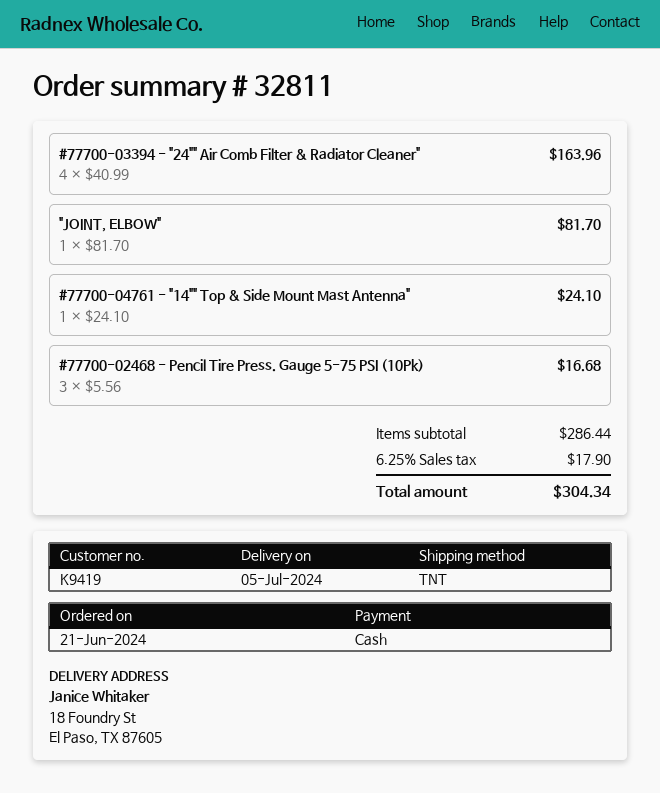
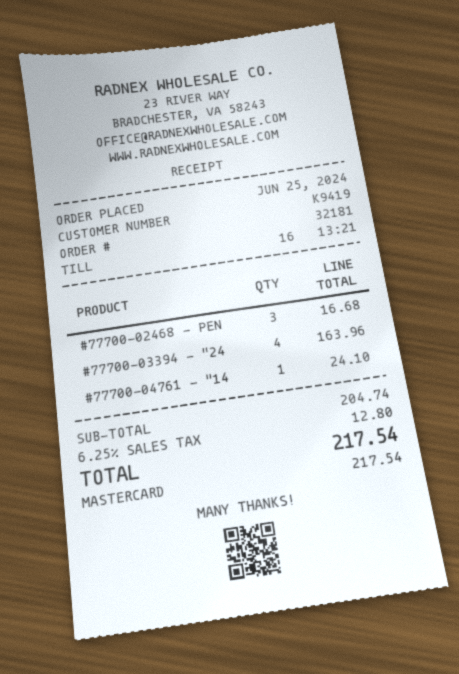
order number: 32811 -> 32181
order date: 2024-06-21 -> 2024-06-25
payment method: cash -> Mastercard
"JOINT, ELBOW": 1 for 81.70 -> none
subtotal: 286.44 -> 204.74
tax: 6.25% = 17.90 -> 6.25% = 12.80
total: 304.34 -> 217.54

